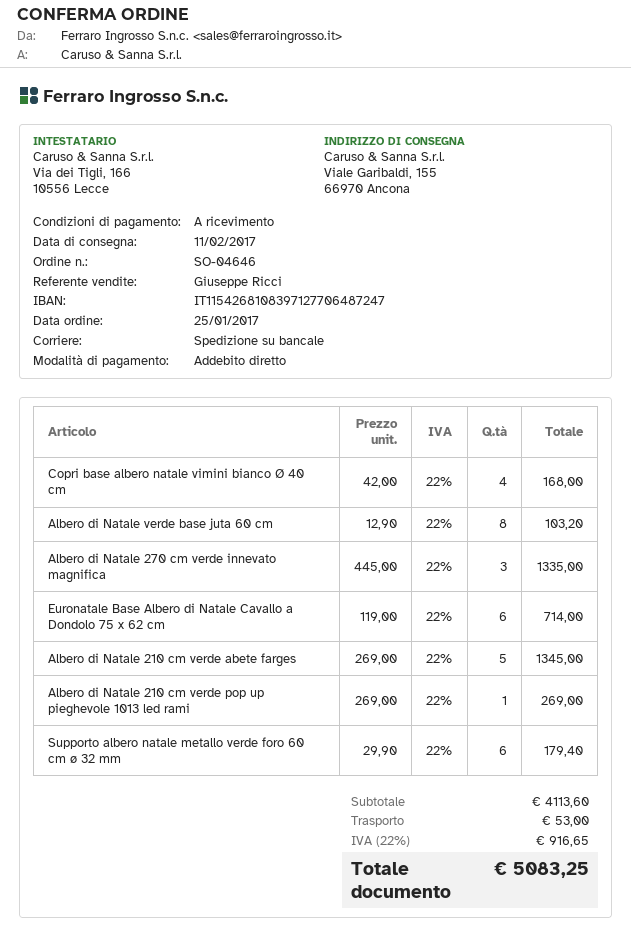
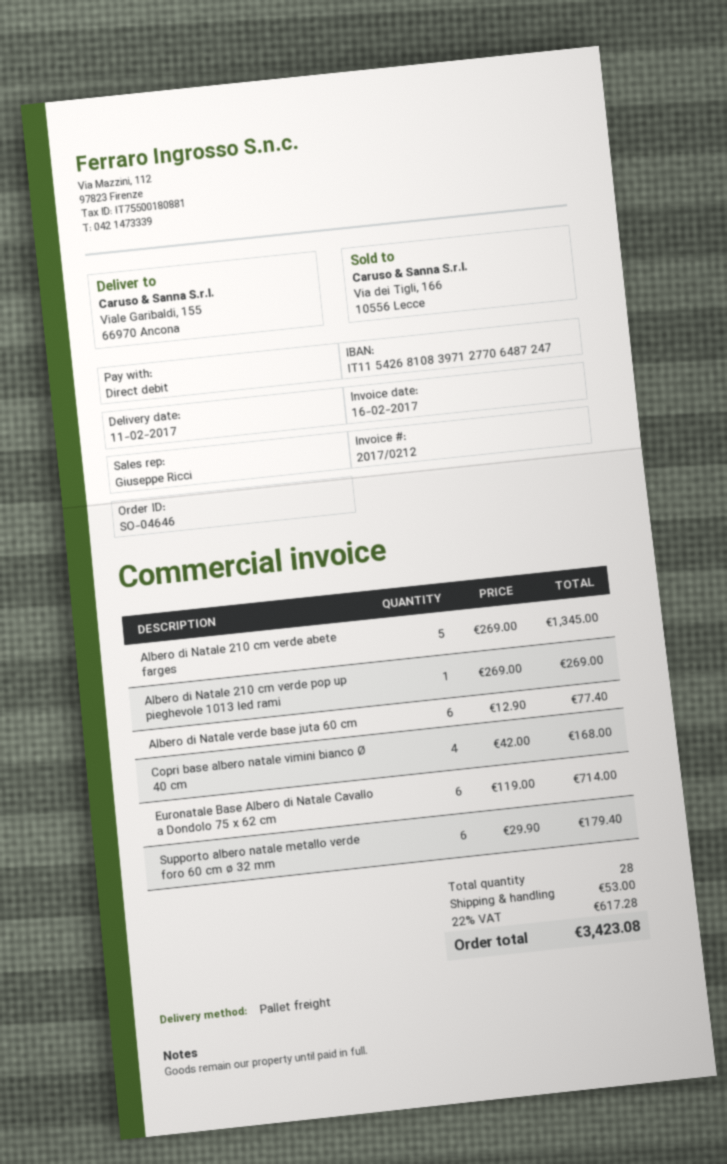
Albero di Natale verde base juta 60 cm: 8 x 12.90 = 103.20 -> 6 x 12.90 = 77.40
Albero di Natale 270 cm verde innevato magnifica: 3 x 445.00 = 1335.00 -> none
tax: 22% = 916.65 -> 22% = 617.28
total: 5083.25 -> 3423.08

